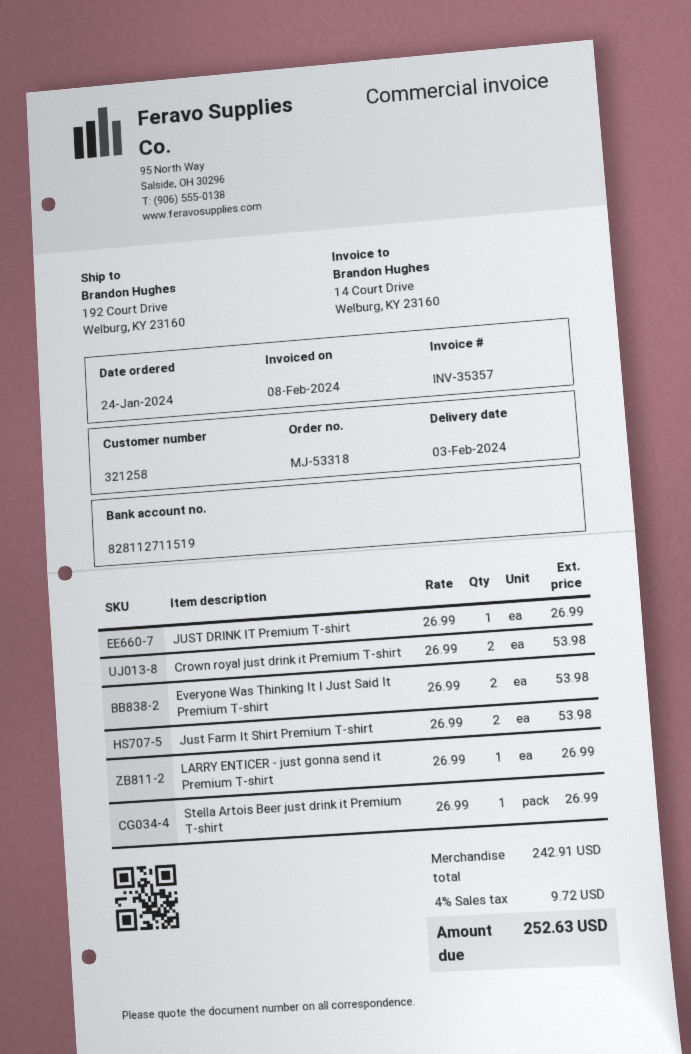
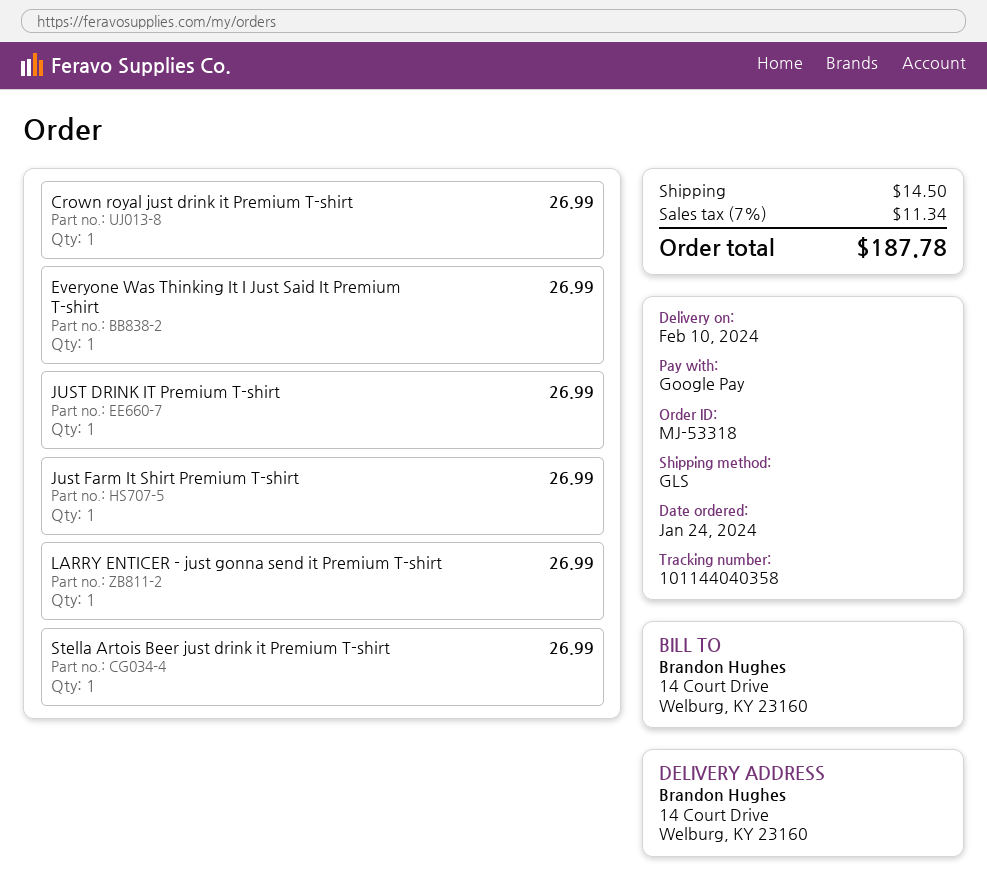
delivery date: 2024-02-03 -> 2024-02-10
ship to: 192 Court Drive, Welburg, KY 23160 -> 14 Court Drive, Welburg, KY 23160
Crown royal just drink it Premium T-shirt: 2 for 53.98 -> 1 for 26.99
Everyone Was Thinking It I Just Said It Premium T-shirt: 2 for 53.98 -> 1 for 26.99
Just Farm It Shirt Premium T-shirt: 2 for 53.98 -> 1 for 26.99
shipping: none -> 14.50
tax: 4% = 9.72 -> 7% = 11.34
total: 252.63 -> 187.78

